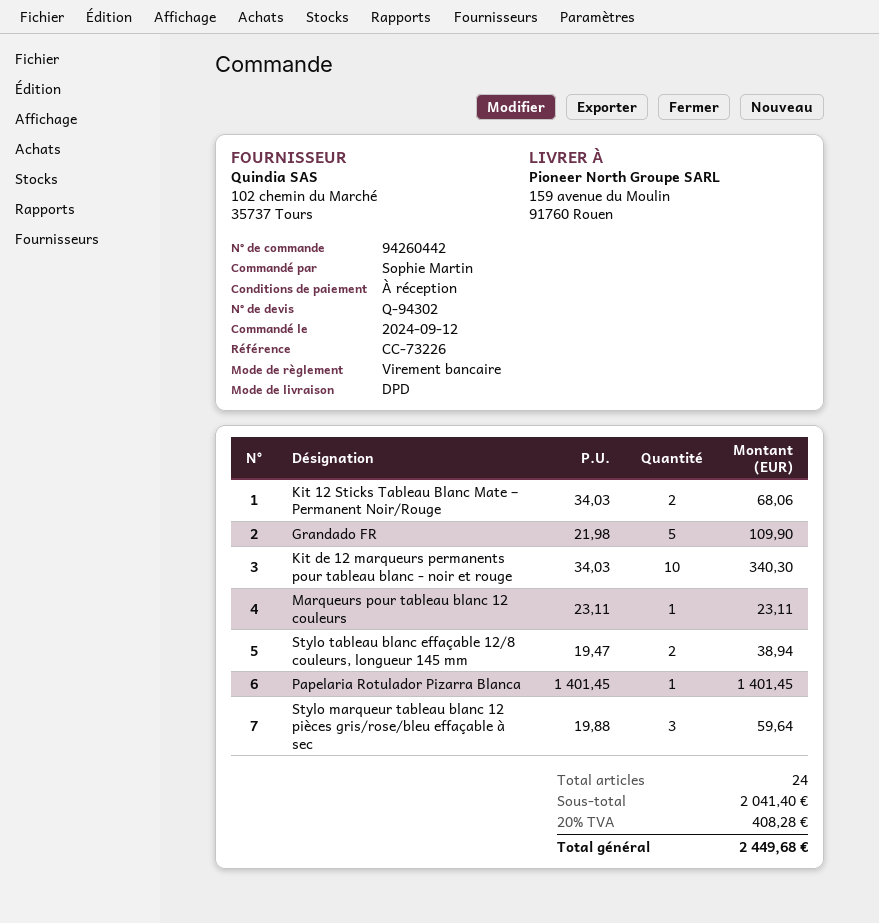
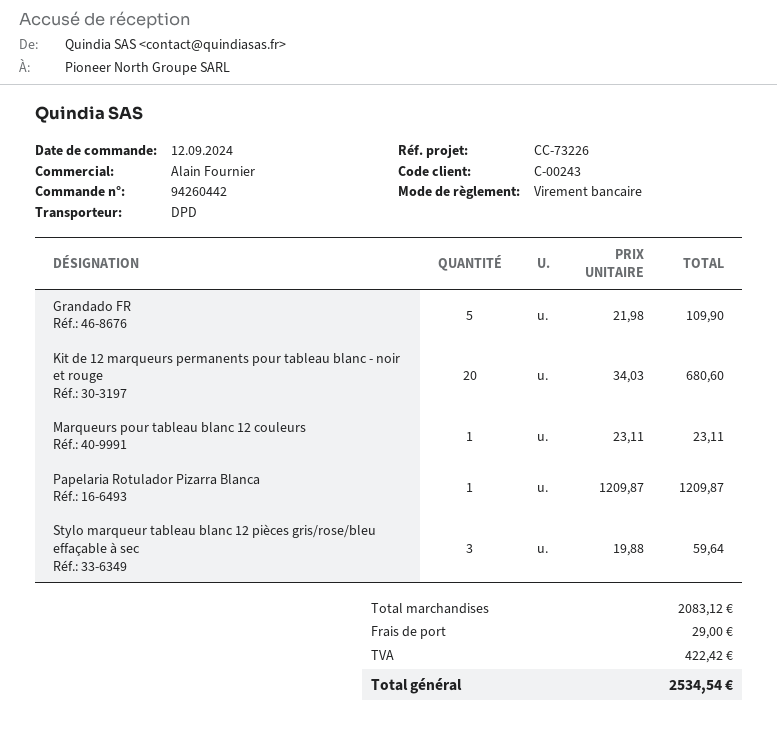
Kit 12 Sticks Tableau Blanc Mate – Permanent Noir/Rouge: 2 x 34.03 = 68.06 -> none
Kit de 12 marqueurs permanents pour tableau blanc - noir et rouge: 10 x 34.03 = 340.30 -> 20 x 34.03 = 680.60
Stylo tableau blanc effaçable 12/8 couleurs, longueur 145 mm: 2 x 19.47 = 38.94 -> none
Papelaria Rotulador Pizarra Blanca: 1 x 1401.45 = 1401.45 -> 1 x 1209.87 = 1209.87
subtotal: 2041.40 -> 2083.12
shipping: none -> 29.00
tax: 408.28 -> 422.42
total: 2449.68 -> 2534.54

